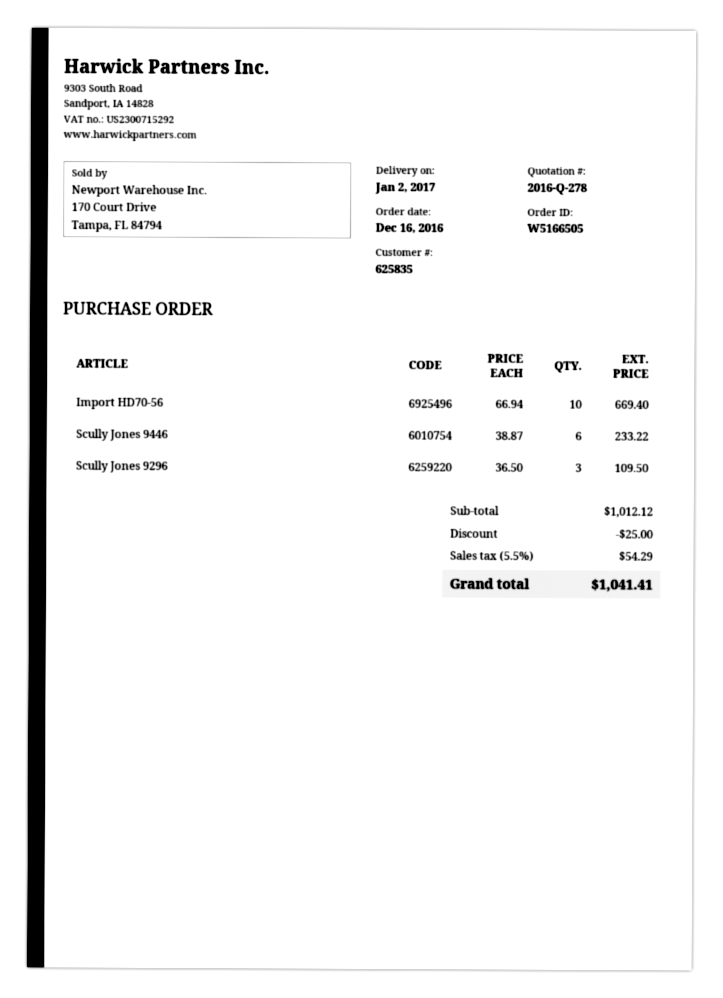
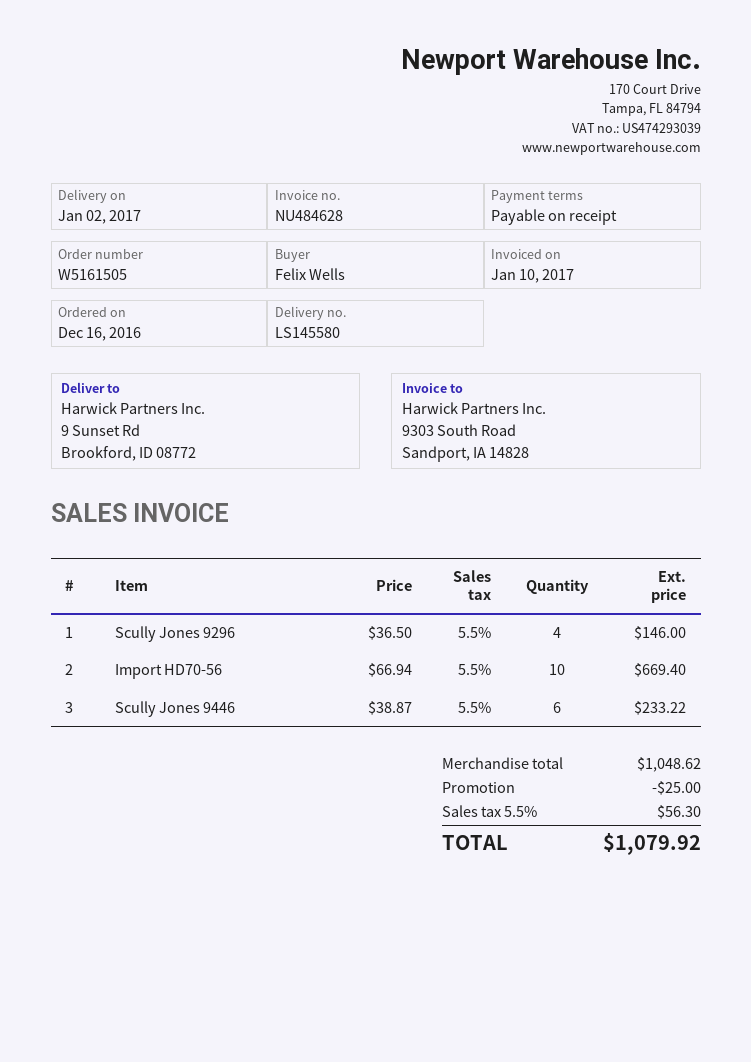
order number: W5166505 -> W5161505
Scully Jones 9296: 3 x 36.50 = 109.50 -> 4 x 36.50 = 146.00
subtotal: 1012.12 -> 1048.62
tax: 5.5% = 54.29 -> 5.5% = 56.30
total: 1041.41 -> 1079.92

